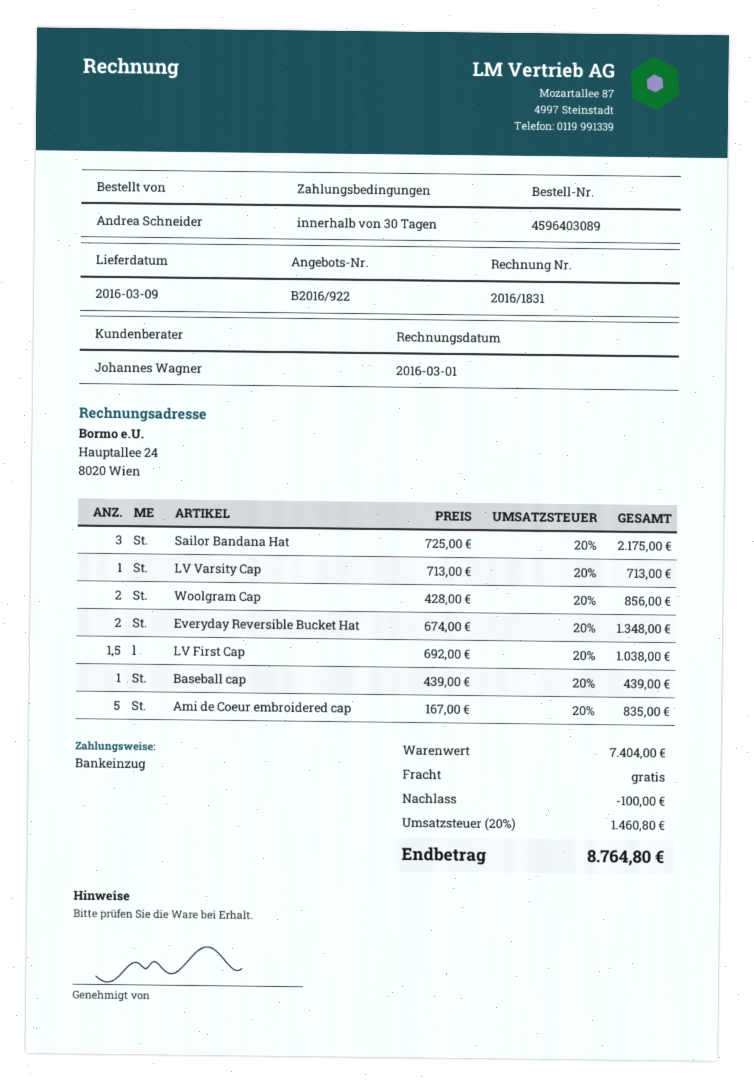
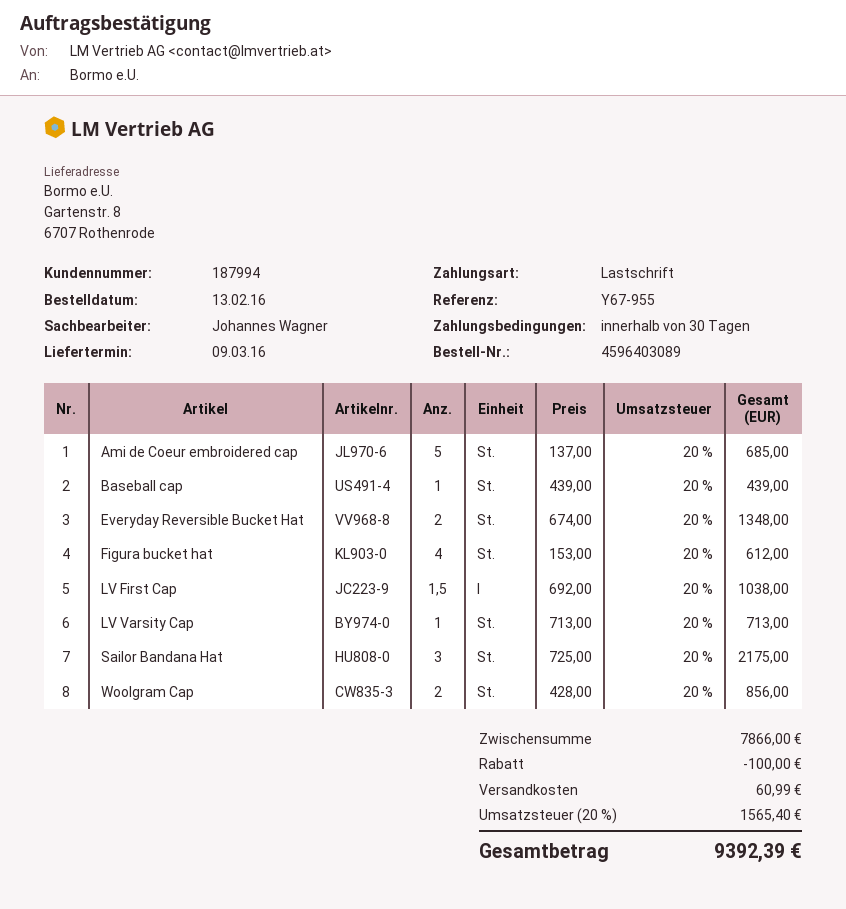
Ami de Coeur embroidered cap: 5 x 167.00 = 835.00 -> 5 x 137.00 = 685.00
Figura bucket hat: none -> 4 x 153.00 = 612.00
subtotal: 7404.00 -> 7866.00
shipping: 0.00 -> 60.99
tax: 20% = 1460.80 -> 20% = 1565.40
total: 8764.80 -> 9392.39

